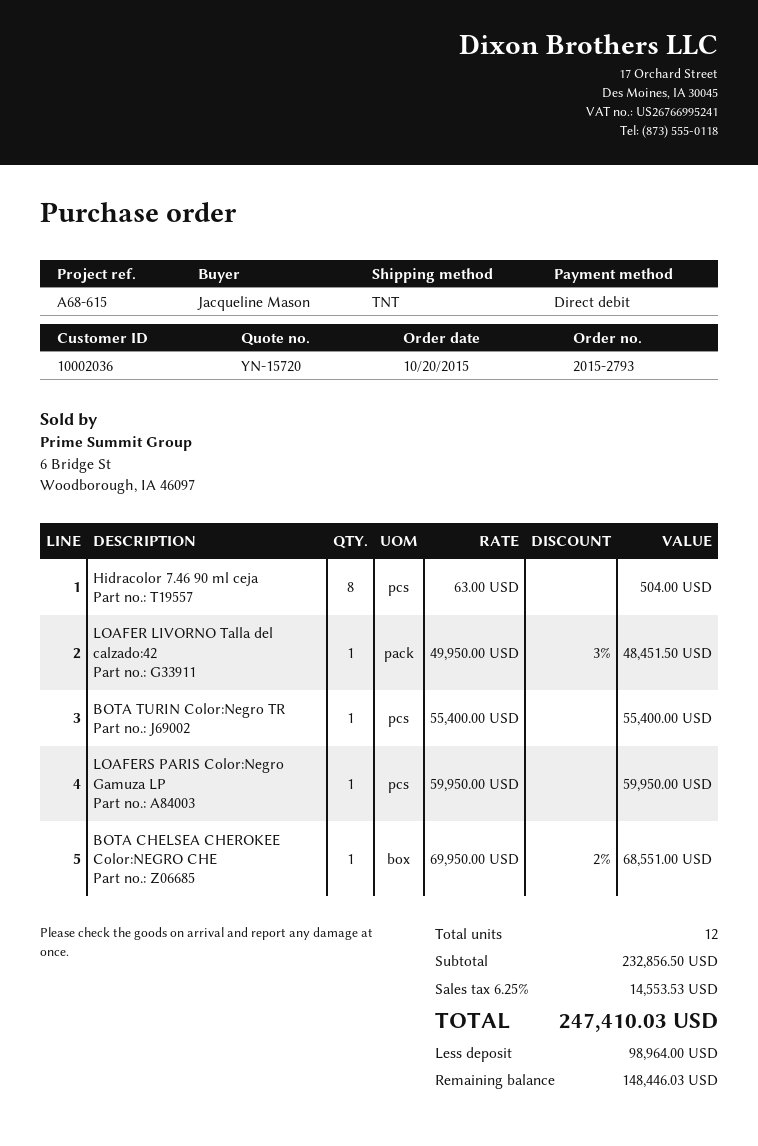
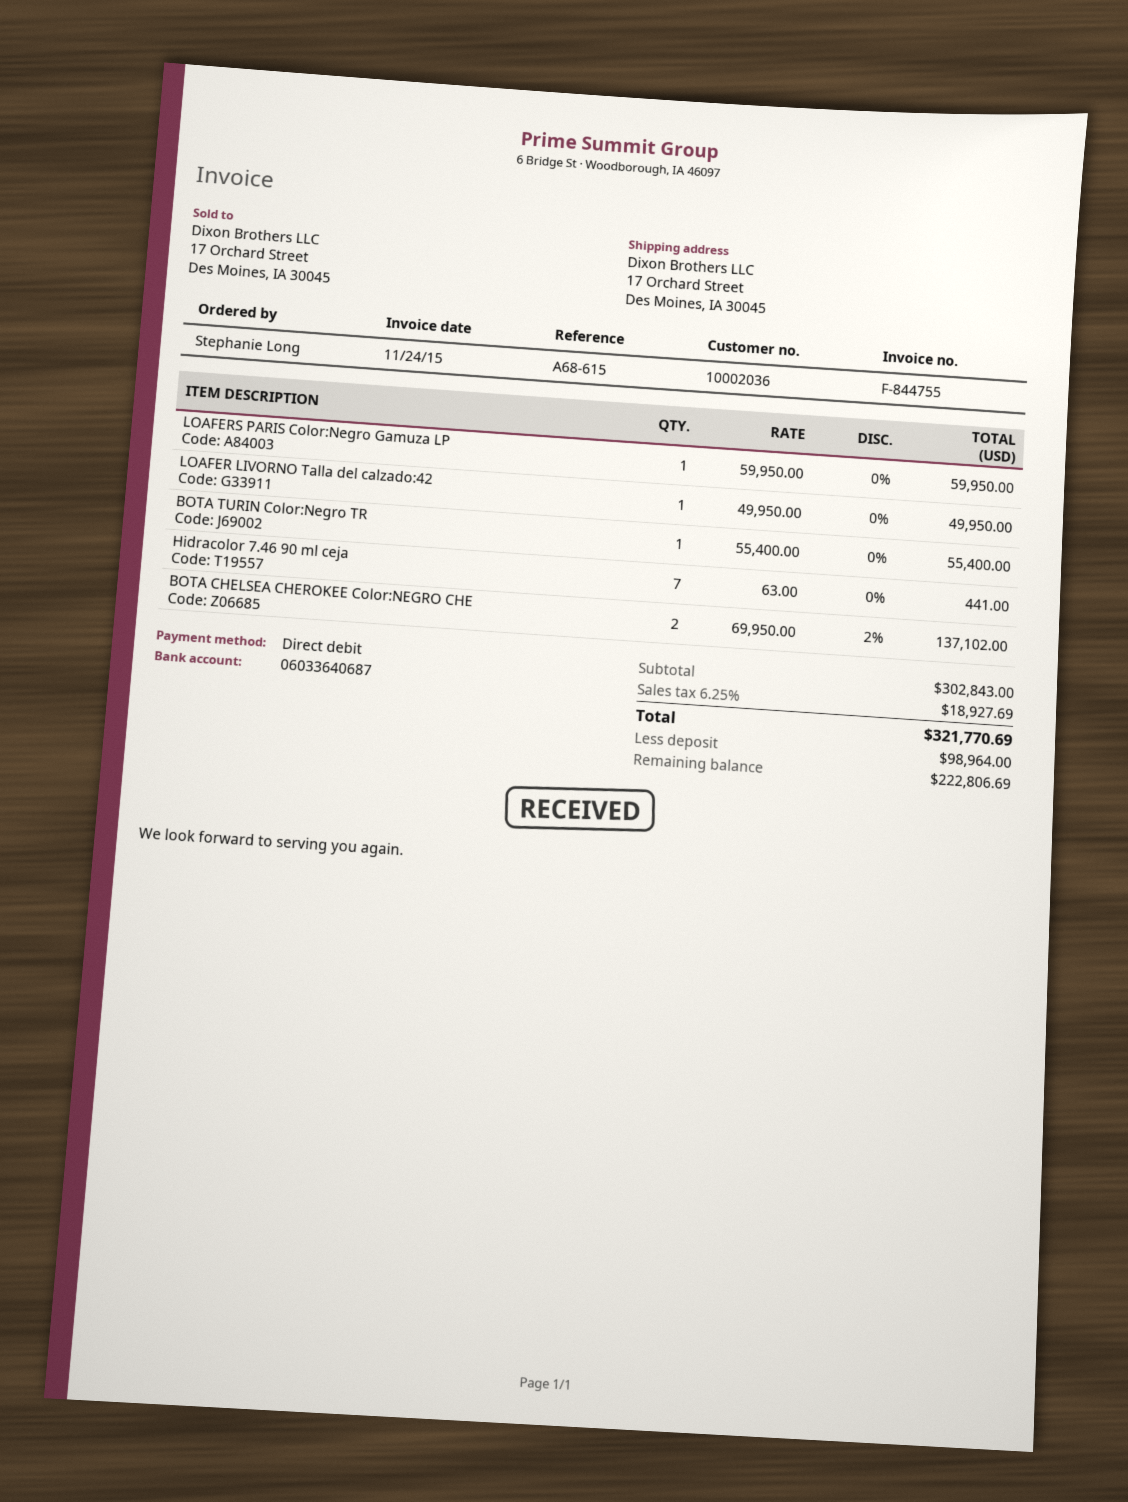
ordered by: Jacqueline Mason -> Stephanie Long
Hidracolor 7.46 90 ml ceja: 8 x 63.00 = 504.00 -> 7 x 63.00 = 441.00
LOAFER LIVORNO Talla del calzado:42: 1 x 49950.00 - 3% = 48451.50 -> 1 x 49950.00 = 49950.00
BOTA CHELSEA CHEROKEE Color:NEGRO CHE: 1 x 69950.00 - 2% = 68551.00 -> 2 x 69950.00 - 2% = 137102.00
subtotal: 232856.50 -> 302843.00
tax: 6.25% = 14553.53 -> 6.25% = 18927.69
total: 247410.03 -> 321770.69
balance: 148446.03 -> 222806.69

